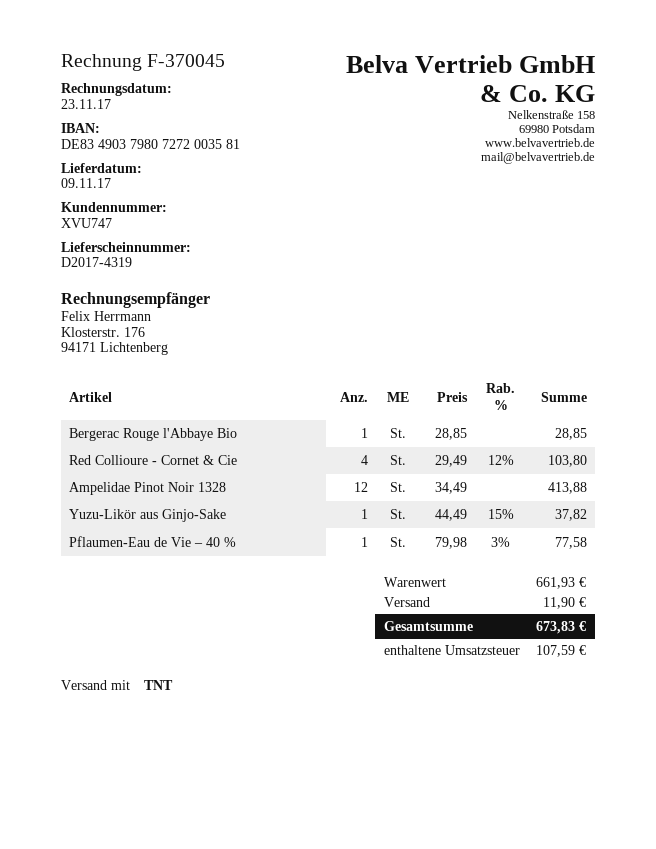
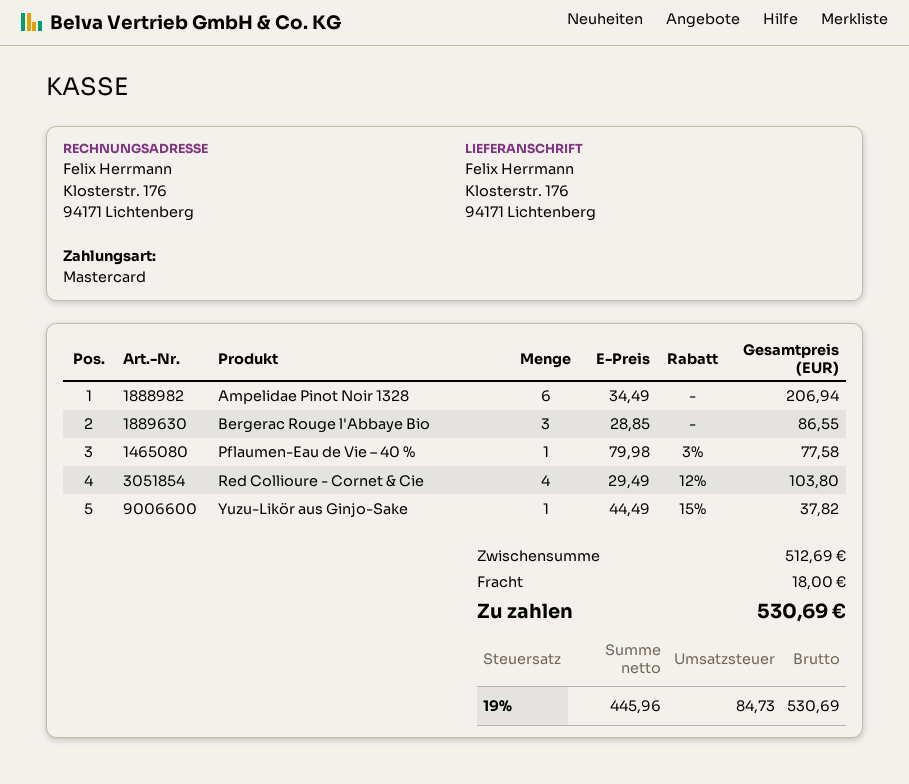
Bergerac Rouge l'Abbaye Bio: 1 x 28.85 = 28.85 -> 3 x 28.85 = 86.55
Ampelidae Pinot Noir 1328: 12 x 34.49 = 413.88 -> 6 x 34.49 = 206.94
subtotal: 661.93 -> 512.69
shipping: 11.90 -> 18.00
tax: 107.59 -> 84.73
total: 673.83 -> 530.69

